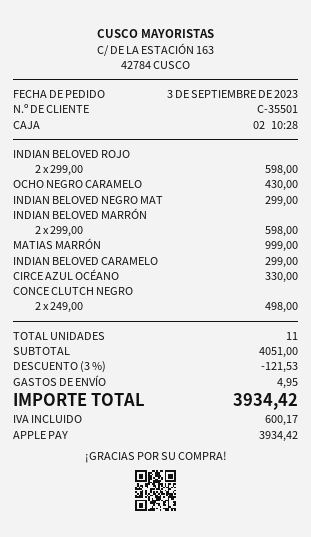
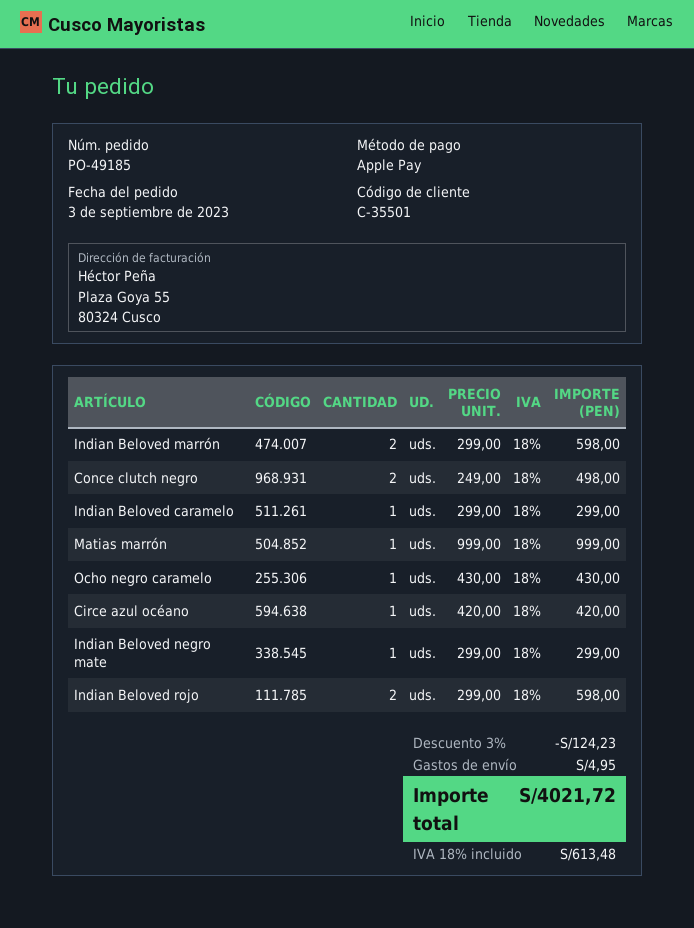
CIRCE AZUL OCÉANO: 1 x 330.00 = 330.00 -> 1 x 420.00 = 420.00
discount: 3% = 121.53 -> 3% = 124.23
tax: 600.17 -> 613.48
total: 3934.42 -> 4021.72

